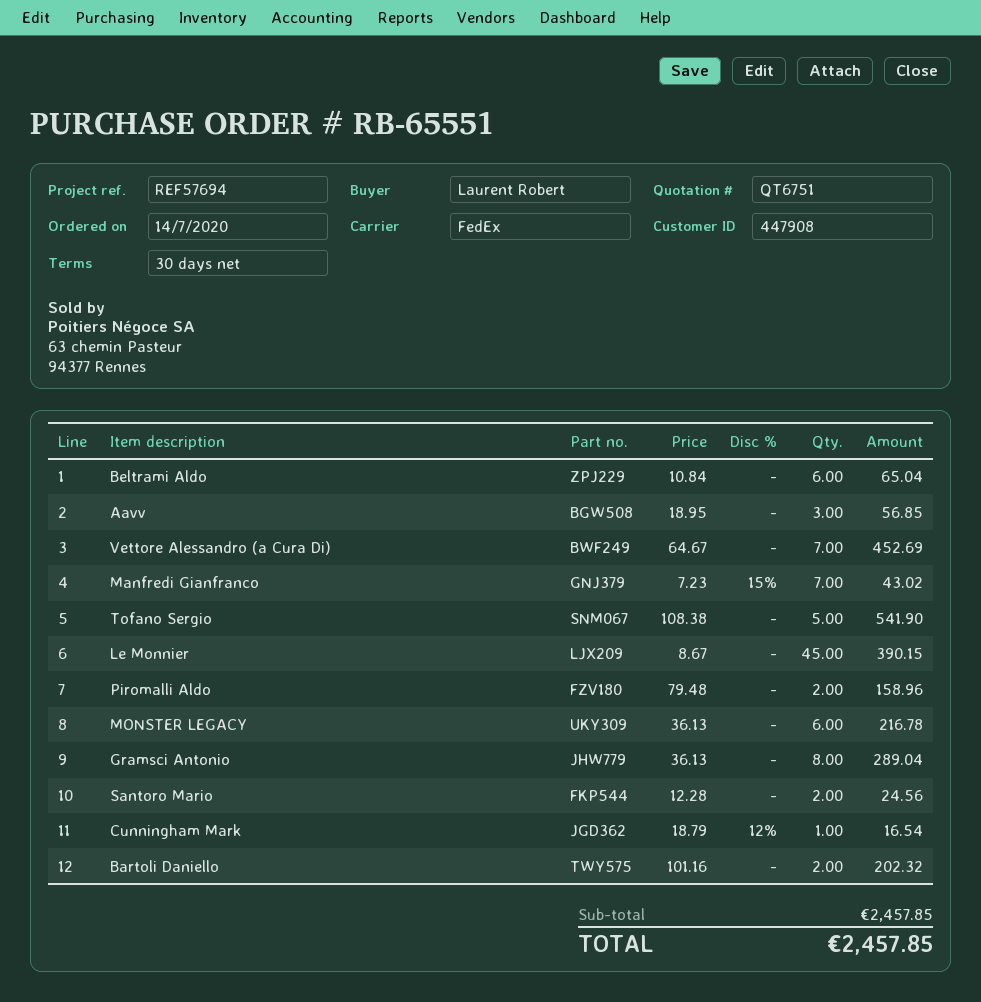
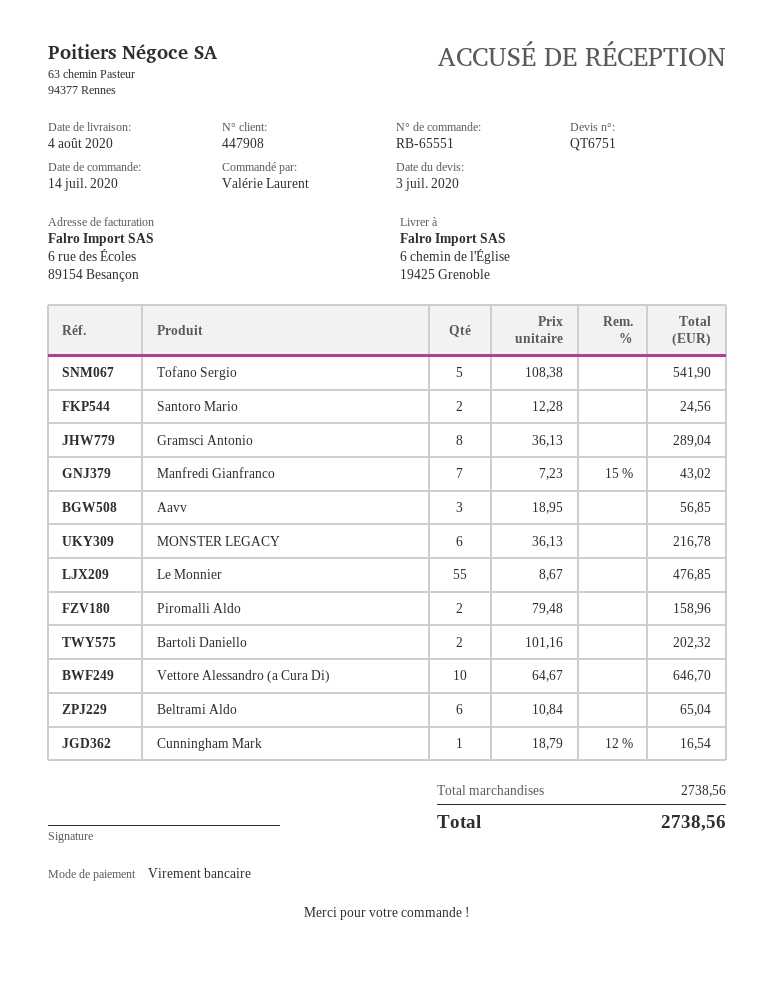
ordered by: Laurent Robert -> Valérie Laurent
Vettore Alessandro (a Cura Di): 7 x 64.67 = 452.69 -> 10 x 64.67 = 646.70
Le Monnier: 45 x 8.67 = 390.15 -> 55 x 8.67 = 476.85
subtotal: 2457.85 -> 2738.56
total: 2457.85 -> 2738.56

